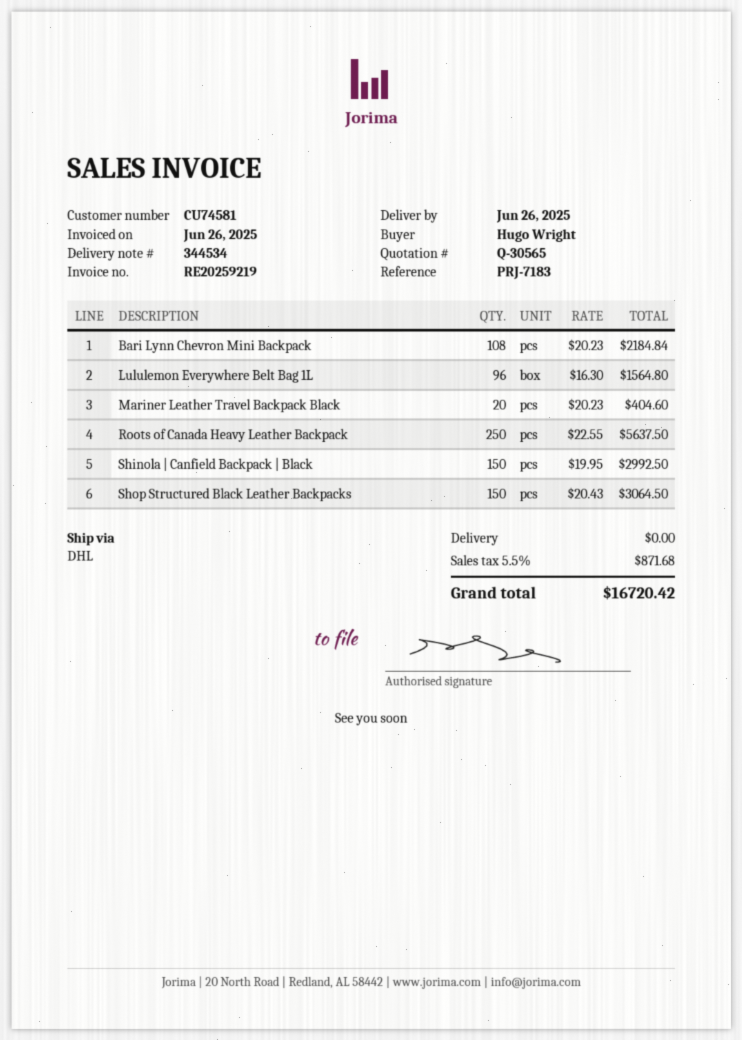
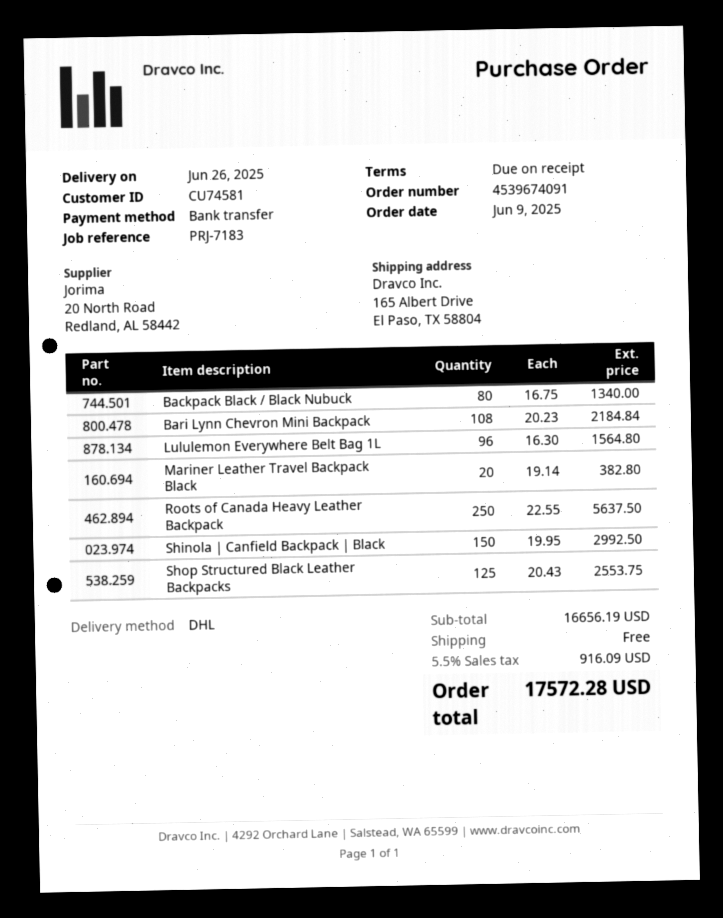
Mariner Leather Travel Backpack Black: 20 x 20.23 = 404.60 -> 20 x 19.14 = 382.80
Shop Structured Black Leather Backpacks: 150 x 20.43 = 3064.50 -> 125 x 20.43 = 2553.75
Backpack Black / Black Nubuck: none -> 80 x 16.75 = 1340.00
tax: 5.5% = 871.68 -> 5.5% = 916.09
total: 16720.42 -> 17572.28

